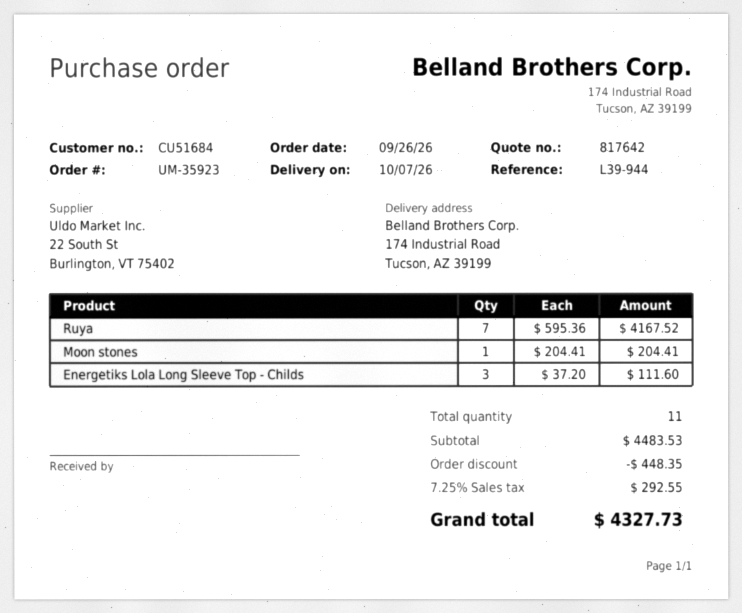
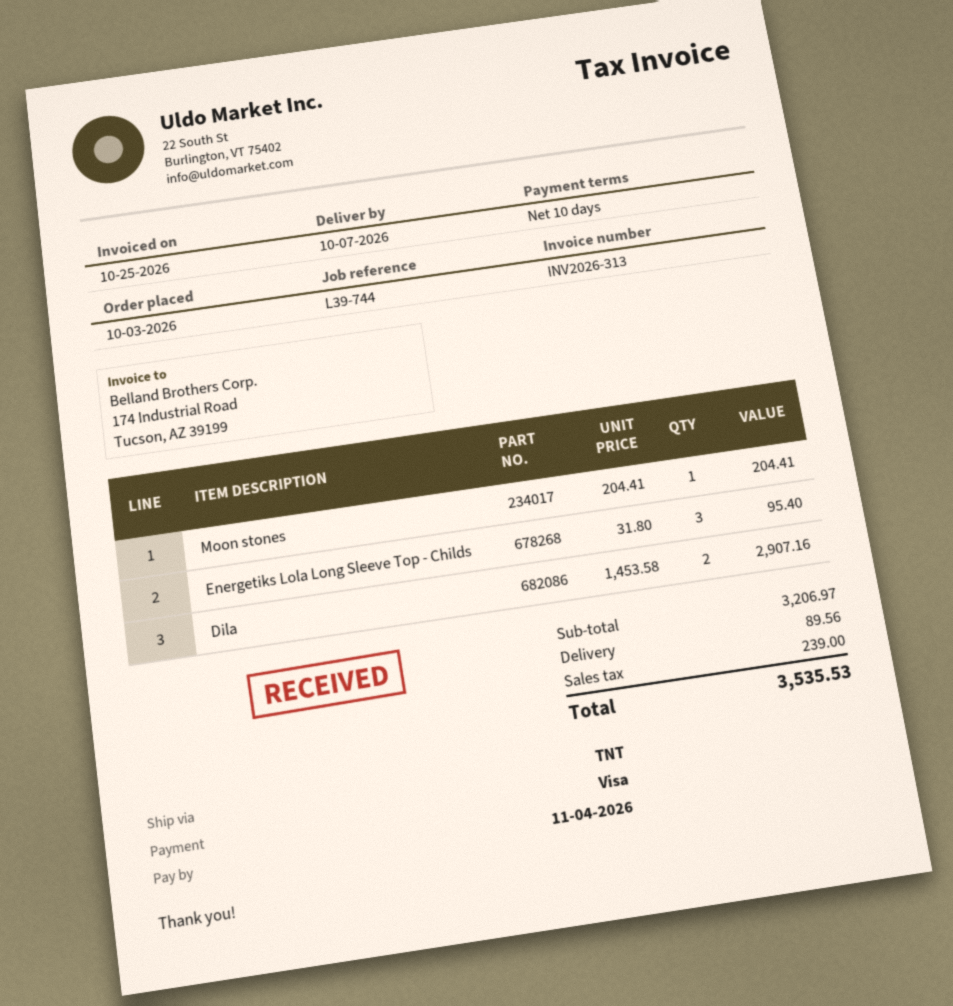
order date: 2026-09-26 -> 2026-10-03
reference: L39-944 -> L39-744
Ruya: 7 x 595.36 = 4167.52 -> none
Energetiks Lola Long Sleeve Top - Childs: 3 x 37.20 = 111.60 -> 3 x 31.80 = 95.40
Dila: none -> 2 x 1453.58 = 2907.16
subtotal: 4483.53 -> 3206.97
discount: 448.35 -> none
shipping: none -> 89.56
tax: 292.55 -> 239.00
total: 4327.73 -> 3535.53

